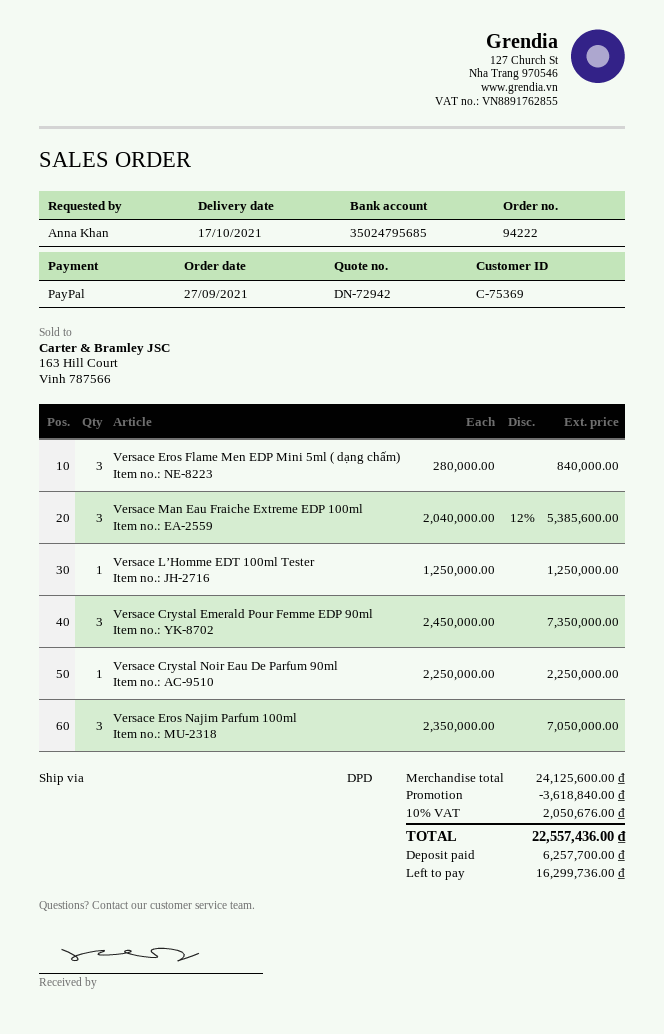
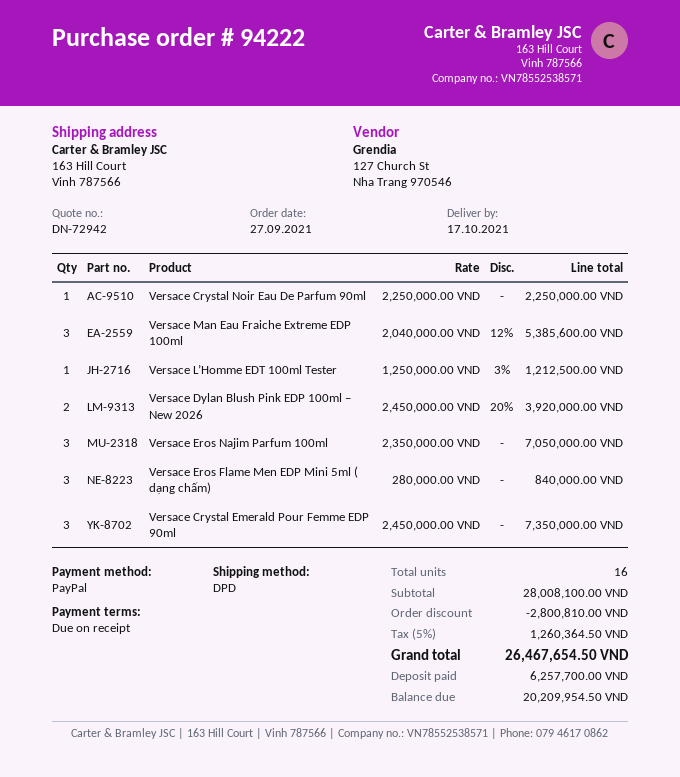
Versace L’Homme EDT 100ml Tester: 1 x 1250000.00 = 1250000.00 -> 1 x 1250000.00 - 3% = 1212500.00
Versace Dylan Blush Pink EDP 100ml – New 2026: none -> 2 x 2450000.00 - 20% = 3920000.00
subtotal: 24125600.00 -> 28008100.00
discount: 3618840.00 -> 2800810.00
tax: 10% = 2050676.00 -> 5% = 1260364.50
total: 22557436.00 -> 26467654.50
balance: 16299736.00 -> 20209954.50

